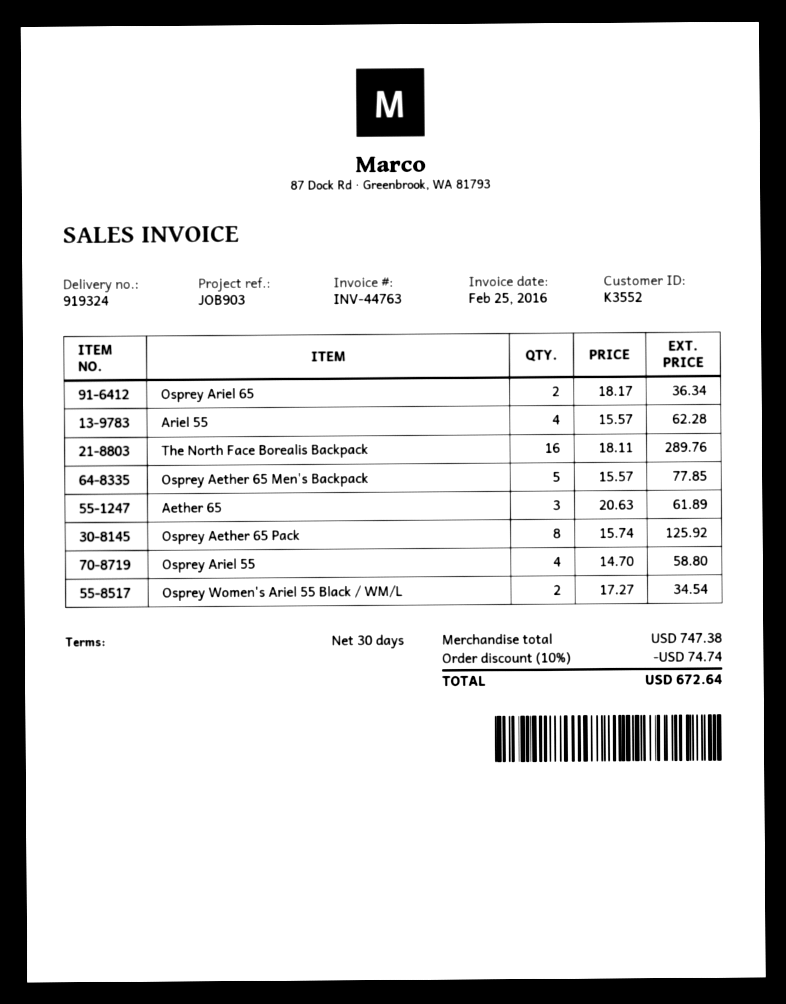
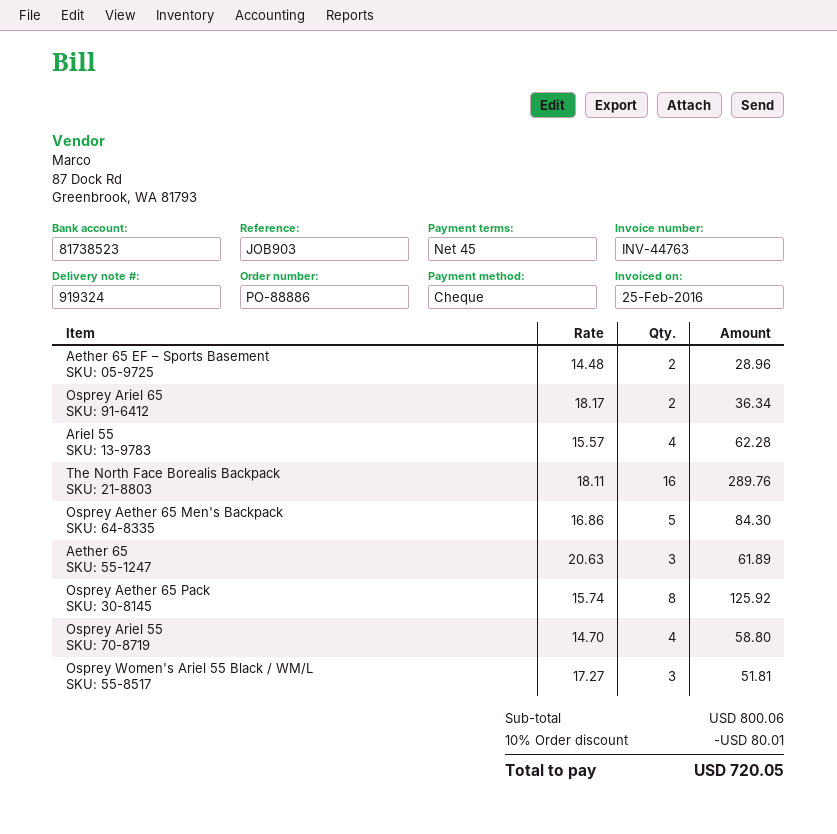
payment terms: 30 days -> 45 days
Osprey Aether 65 Men's Backpack: 5 x 15.57 = 77.85 -> 5 x 16.86 = 84.30
Osprey Women's Ariel 55 Black / WM/L: 2 x 17.27 = 34.54 -> 3 x 17.27 = 51.81
Aether 65 EF – Sports Basement: none -> 2 x 14.48 = 28.96
subtotal: 747.38 -> 800.06
discount: 10% = 74.74 -> 10% = 80.01
total: 672.64 -> 720.05

